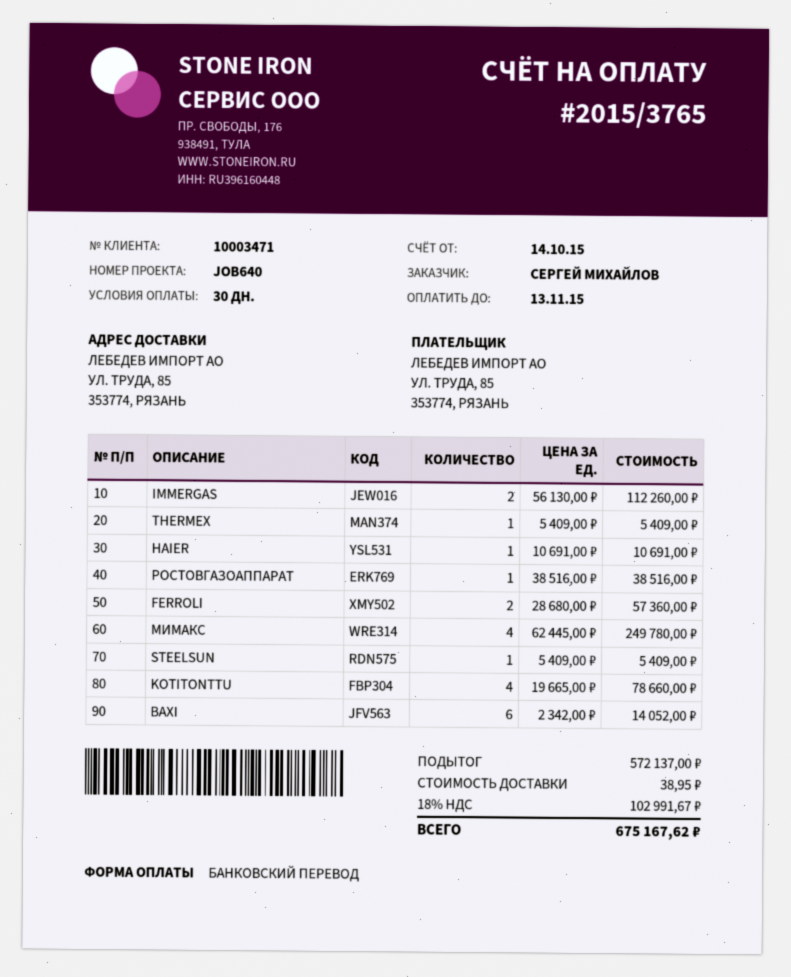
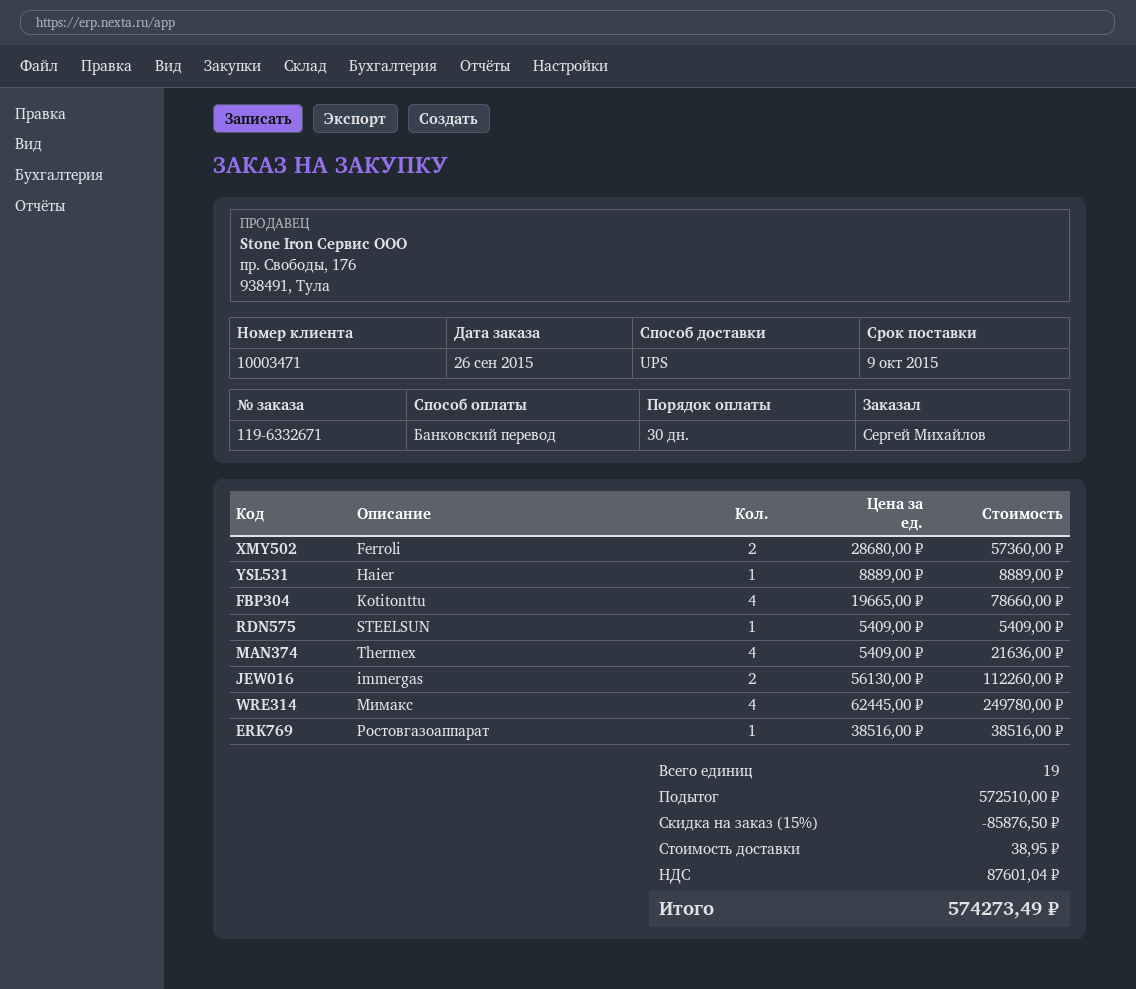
THERMEX: 1 x 5409.00 = 5409.00 -> 4 x 5409.00 = 21636.00
HAIER: 1 x 10691.00 = 10691.00 -> 1 x 8889.00 = 8889.00
BAXI: 6 x 2342.00 = 14052.00 -> none
subtotal: 572137.00 -> 572510.00
discount: none -> 15% = 85876.50
tax: 102991.67 -> 87601.04
total: 675167.62 -> 574273.49

